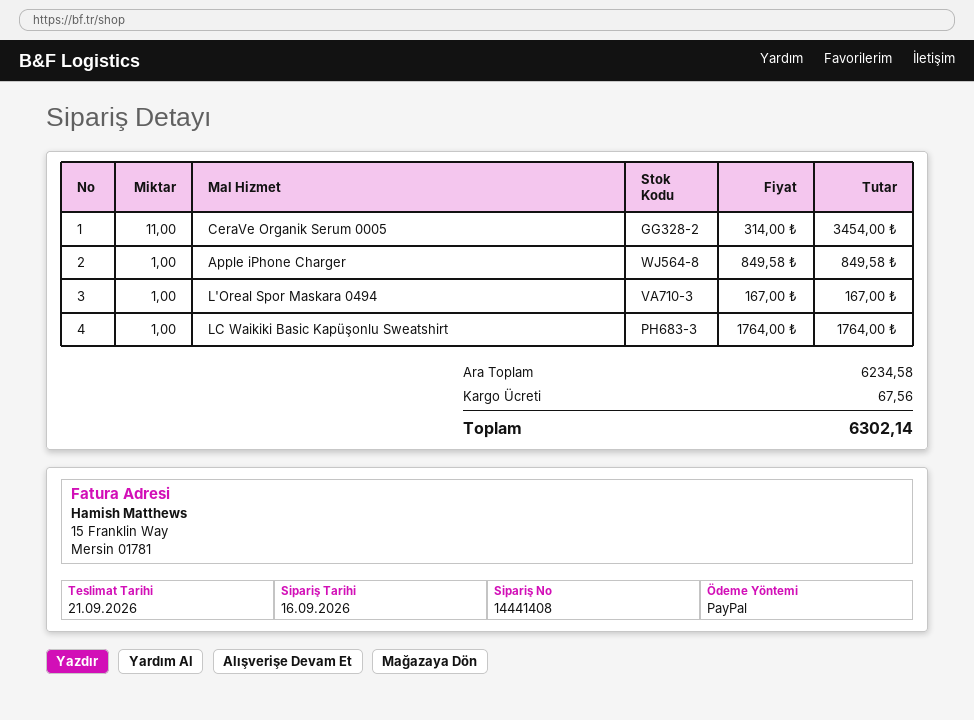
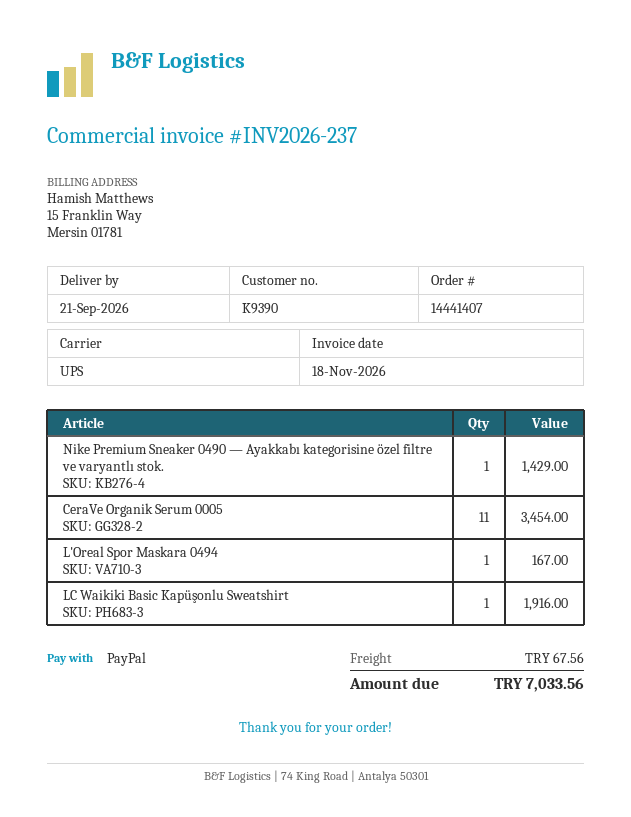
order number: 14441408 -> 14441407
Apple iPhone Charger: 1 for 849.58 -> none
LC Waikiki Basic Kapüşonlu Sweatshirt: 1 for 1764.00 -> 1 for 1916.00
Nike Premium Sneaker 0490 — Ayakkabı kategorisine özel filtre ve varyantlı stok.: none -> 1 for 1429.00
total: 6302.14 -> 7033.56

